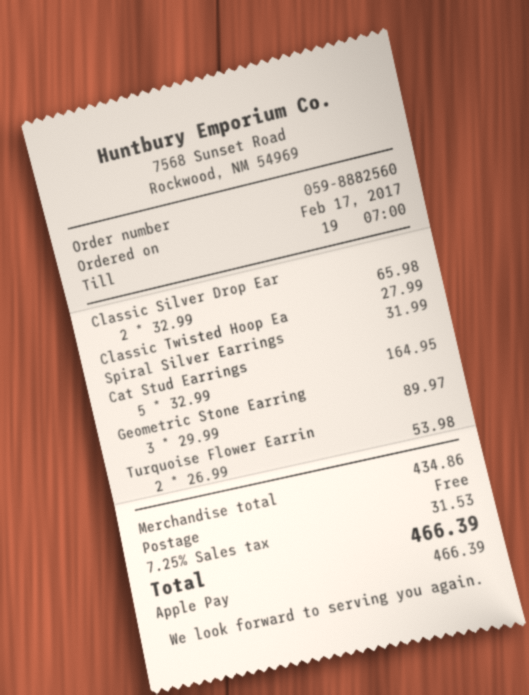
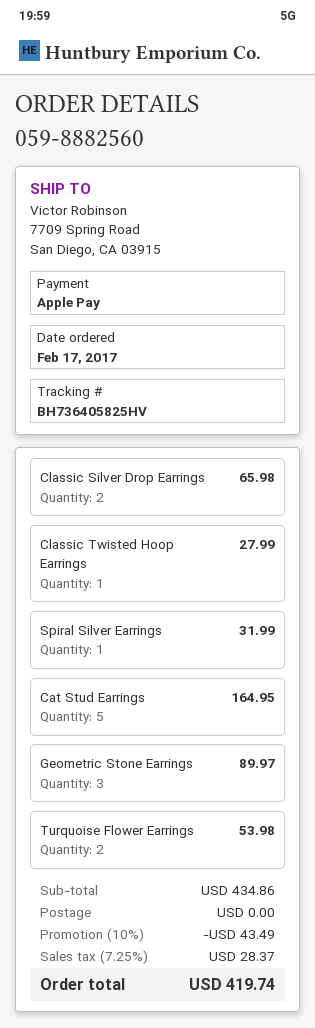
discount: none -> 10% = 43.49
tax: 7.25% = 31.53 -> 7.25% = 28.37
total: 466.39 -> 419.74

